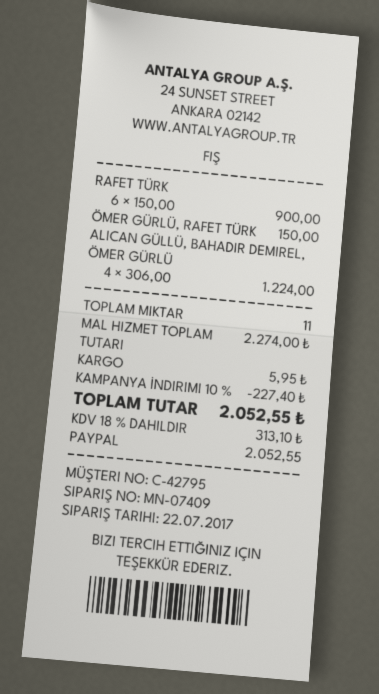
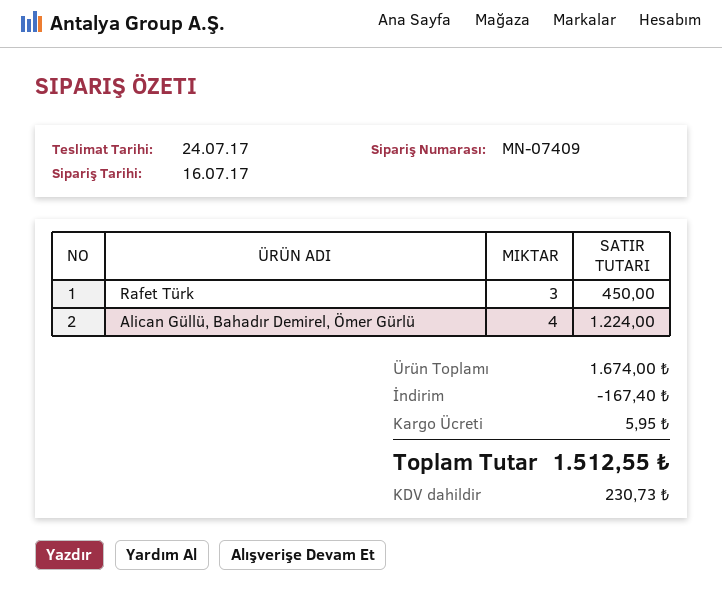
order date: 2017-07-22 -> 2017-07-16
RAFET TÜRK: 6 for 900.00 -> 3 for 450.00
ÖMER GÜRLÜ, RAFET TÜRK: 1 for 150.00 -> none
subtotal: 2274.00 -> 1674.00
discount: 227.40 -> 167.40
tax: 313.10 -> 230.73
total: 2052.55 -> 1512.55

